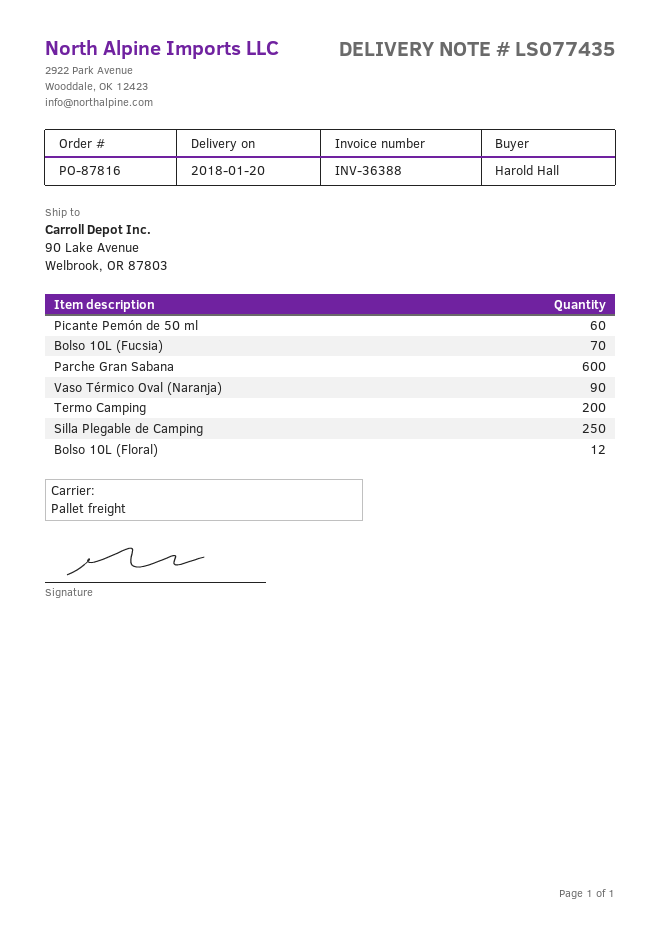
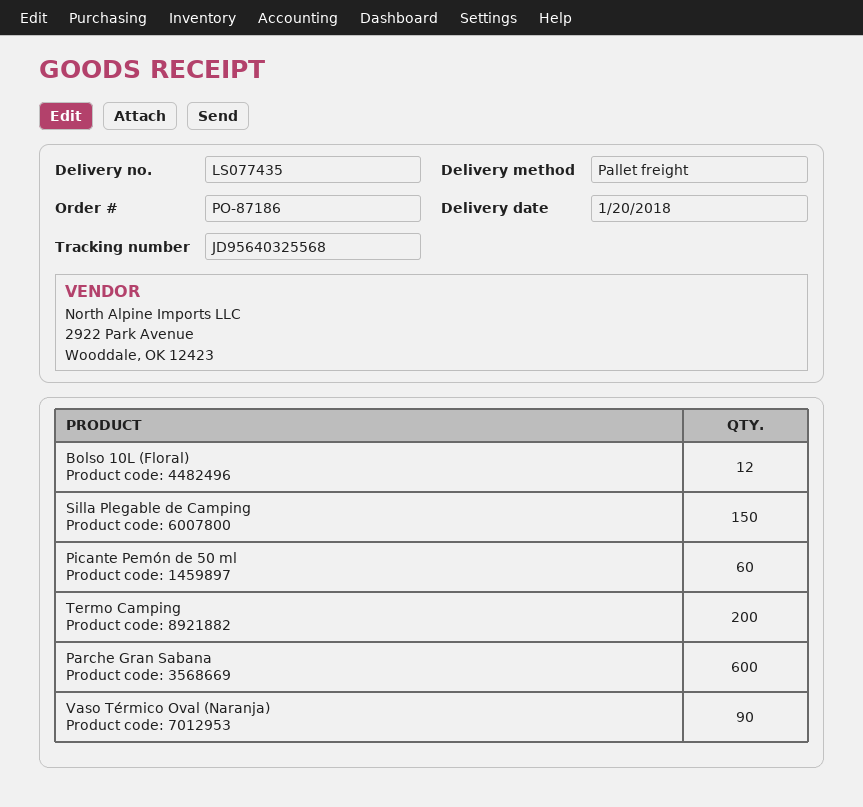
order number: PO-87816 -> PO-87186
Bolso 10L (Fucsia): 70 -> none
Silla Plegable de Camping: 250 -> 150

